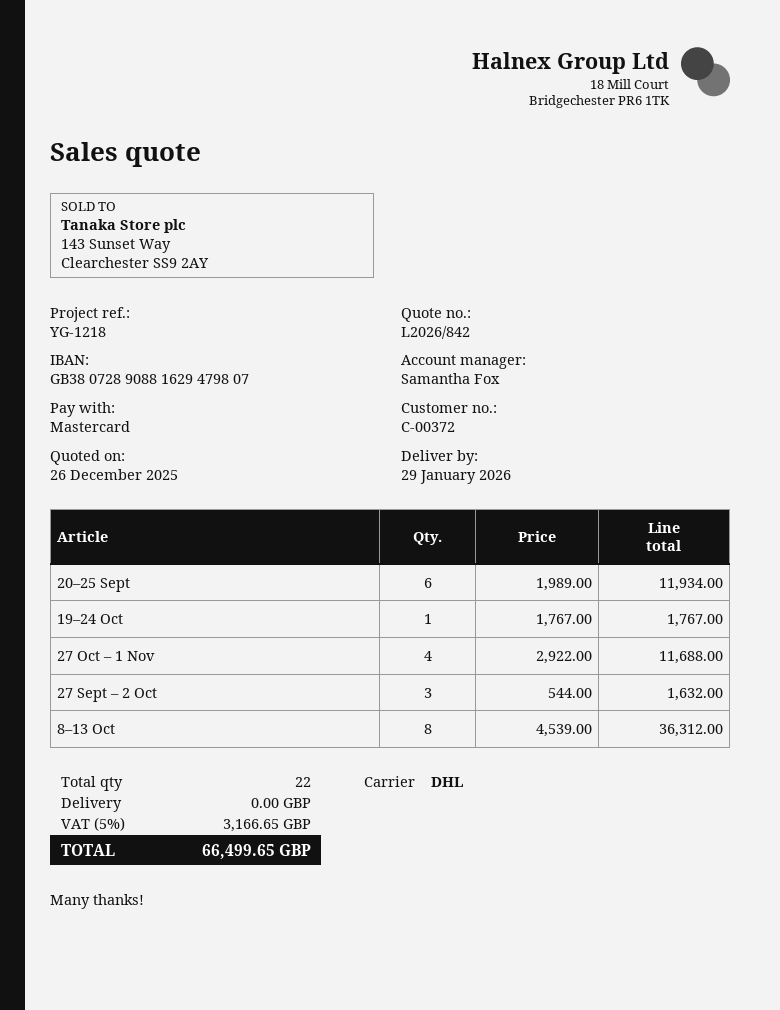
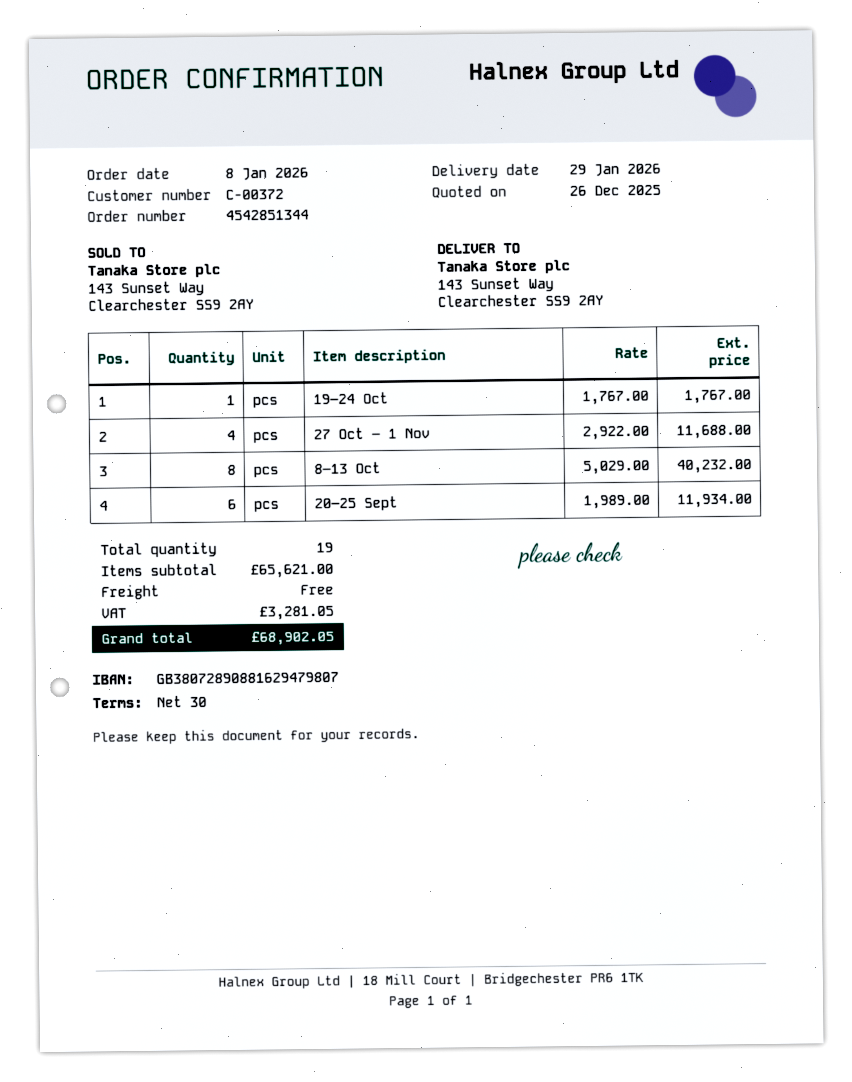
27 Sept – 2 Oct: 3 x 544.00 = 1632.00 -> none
8–13 Oct: 8 x 4539.00 = 36312.00 -> 8 x 5029.00 = 40232.00
total quantity: 22 -> 19
tax: 3166.65 -> 3281.05
total: 66499.65 -> 68902.05

